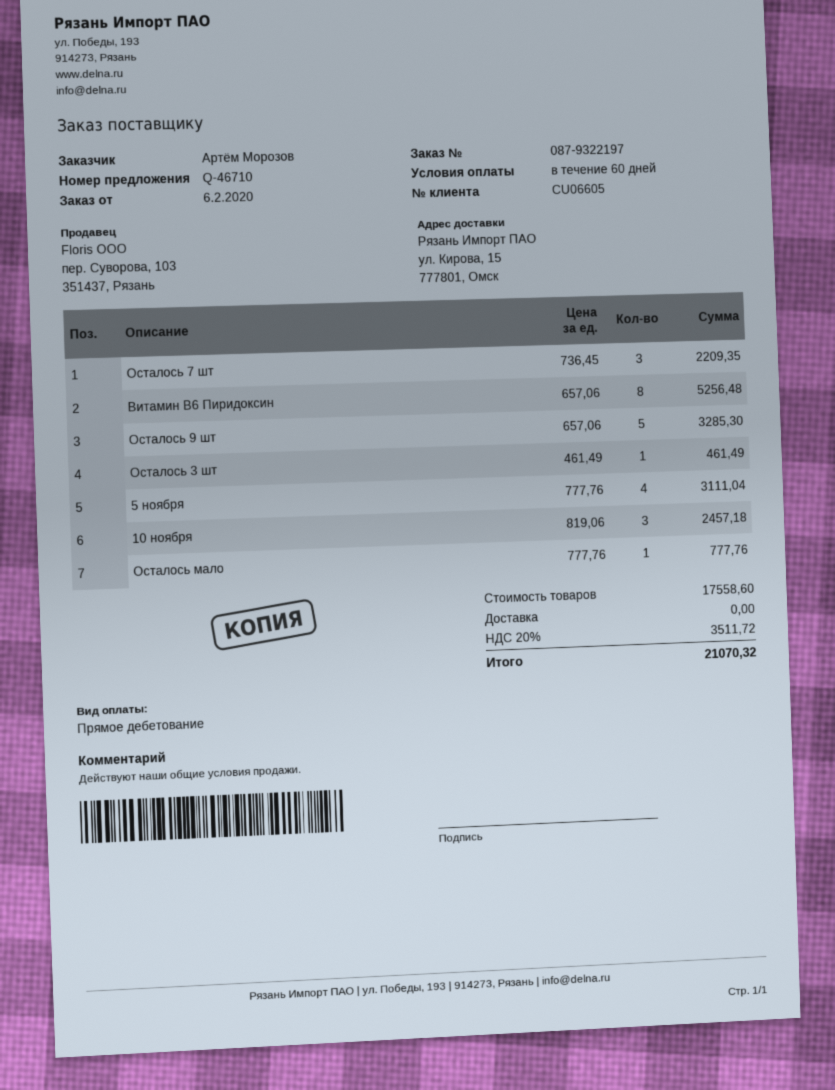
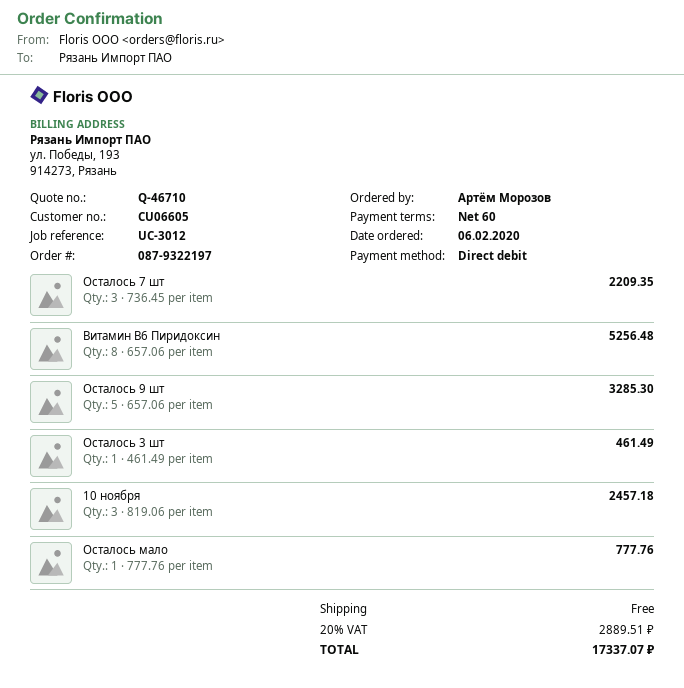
5 ноября: 4 x 777.76 = 3111.04 -> none
tax: 20% = 3511.72 -> 20% = 2889.51
total: 21070.32 -> 17337.07

